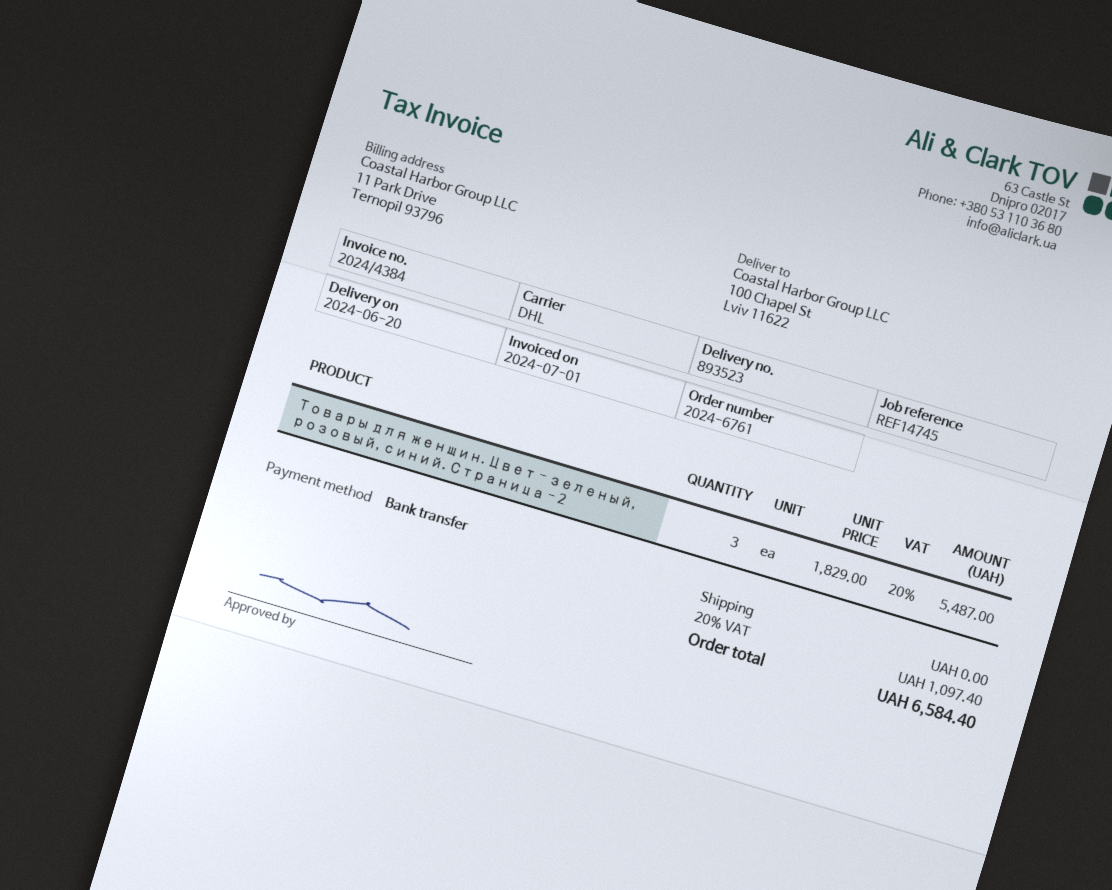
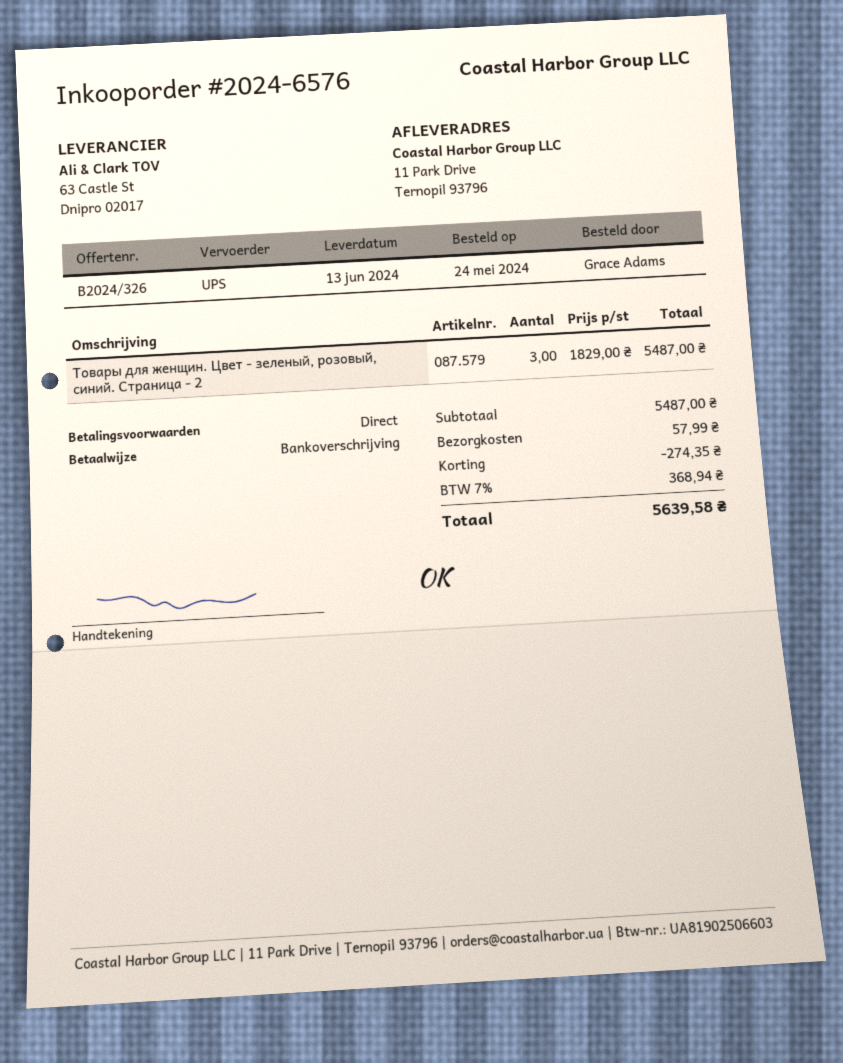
order number: 2024-6761 -> 2024-6576
delivery date: 2024-06-20 -> 2024-06-13
shipping method: DHL -> UPS
ship to: 100 Chapel St, Lviv 11622 -> 11 Park Drive, Ternopil 93796
discount: none -> 274.35
shipping: 0.00 -> 57.99
tax: 20% = 1097.40 -> 7% = 368.94
total: 6584.40 -> 5639.58

